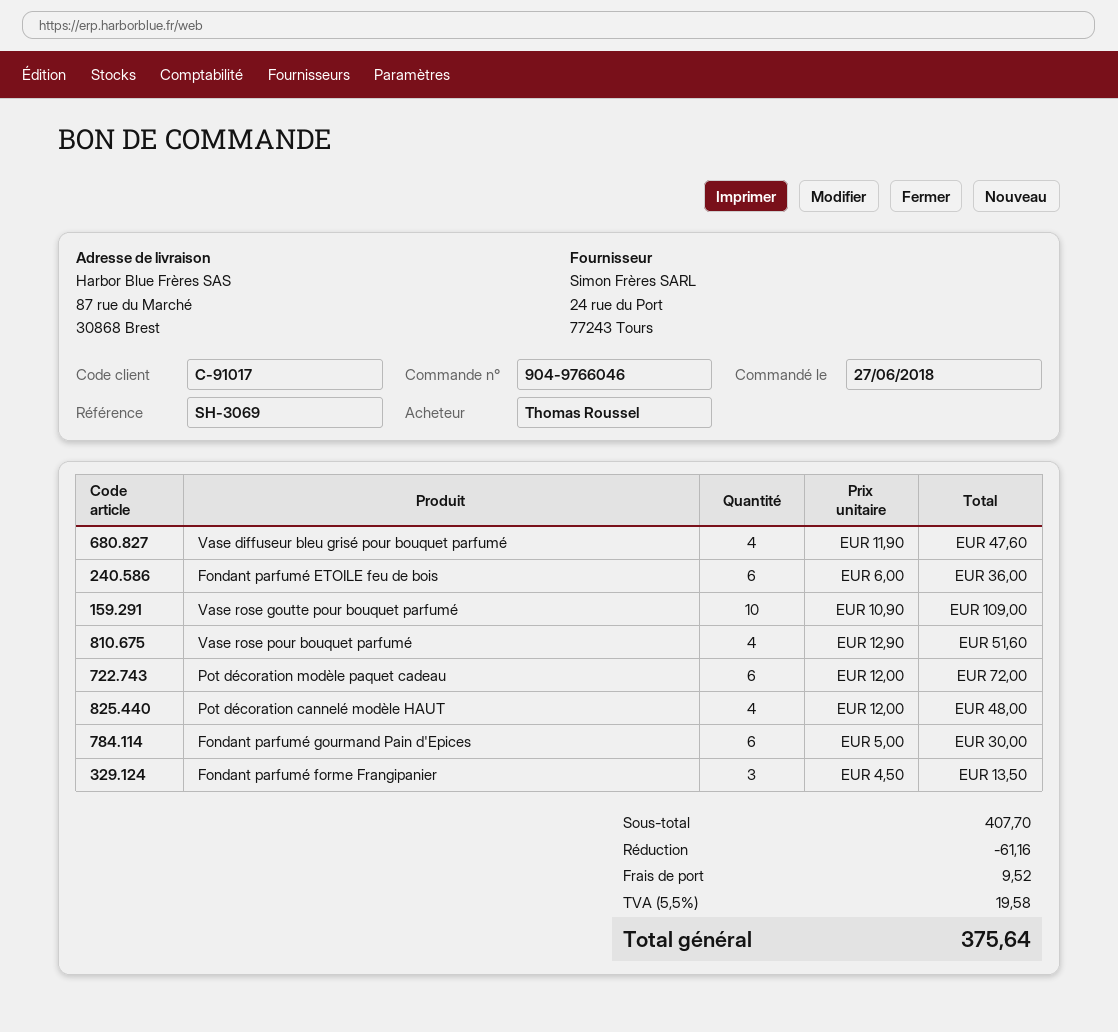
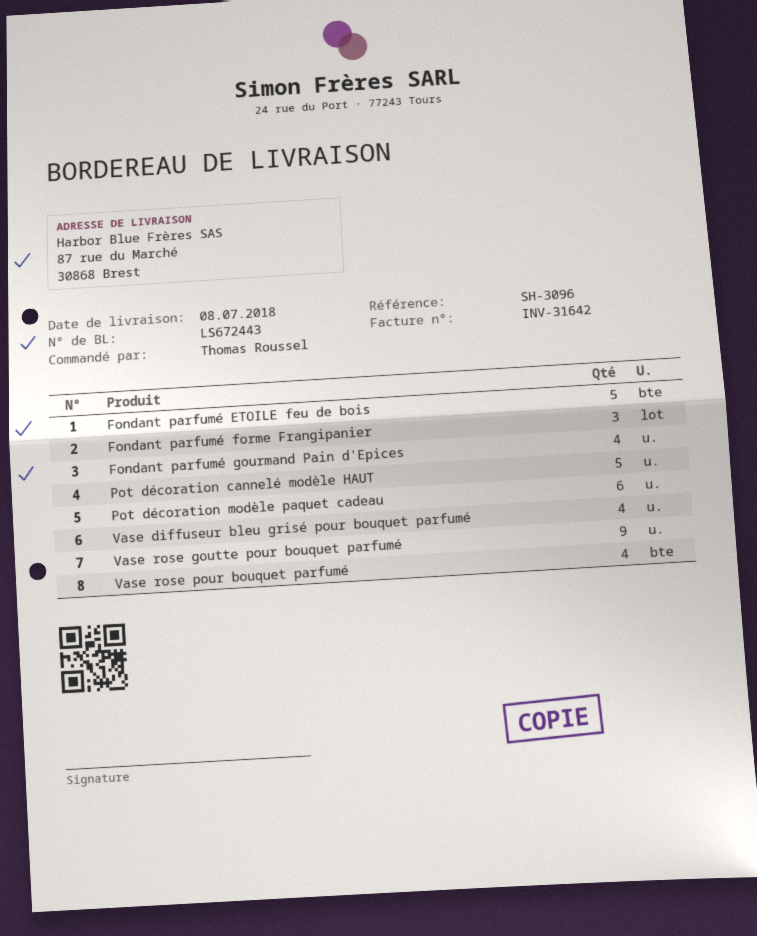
reference: SH-3069 -> SH-3096
Fondant parfumé ETOILE feu de bois: 6 -> 5
Vase rose goutte pour bouquet parfumé: 10 -> 9
Pot décoration cannelé modèle HAUT: 4 -> 5
Fondant parfumé gourmand Pain d'Epices: 6 -> 4

